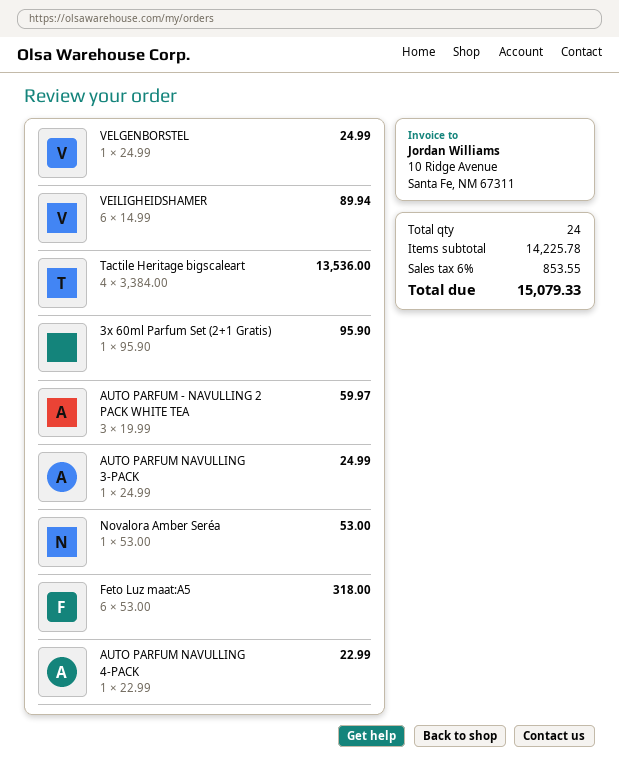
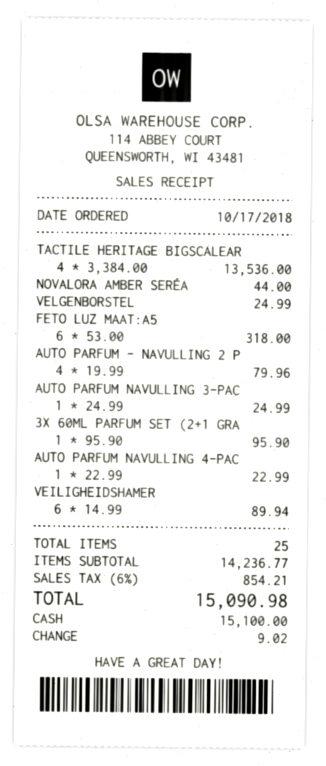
AUTO PARFUM - NAVULLING 2 PACK WHITE TEA: 3 x 19.99 = 59.97 -> 4 x 19.99 = 79.96
Novalora Amber Seréa: 1 x 53.00 = 53.00 -> 1 x 44.00 = 44.00
total quantity: 24 -> 25
subtotal: 14225.78 -> 14236.77
tax: 6% = 853.55 -> 6% = 854.21
total: 15079.33 -> 15090.98

